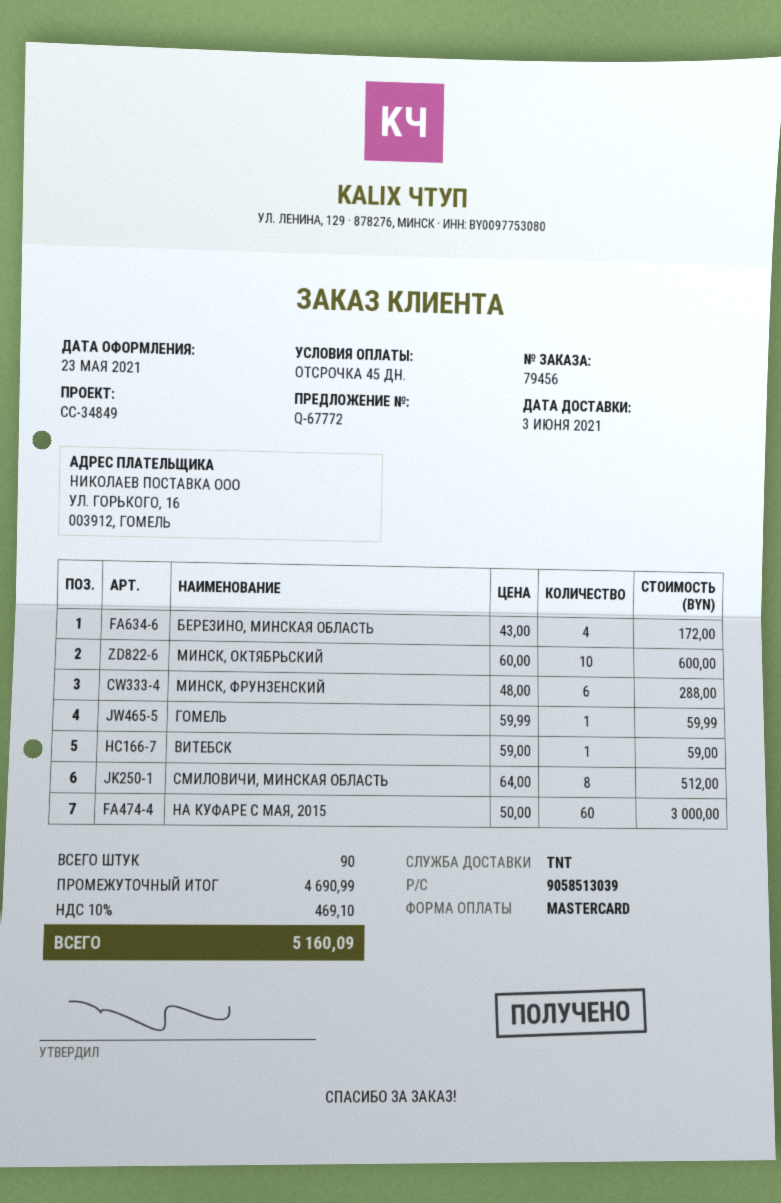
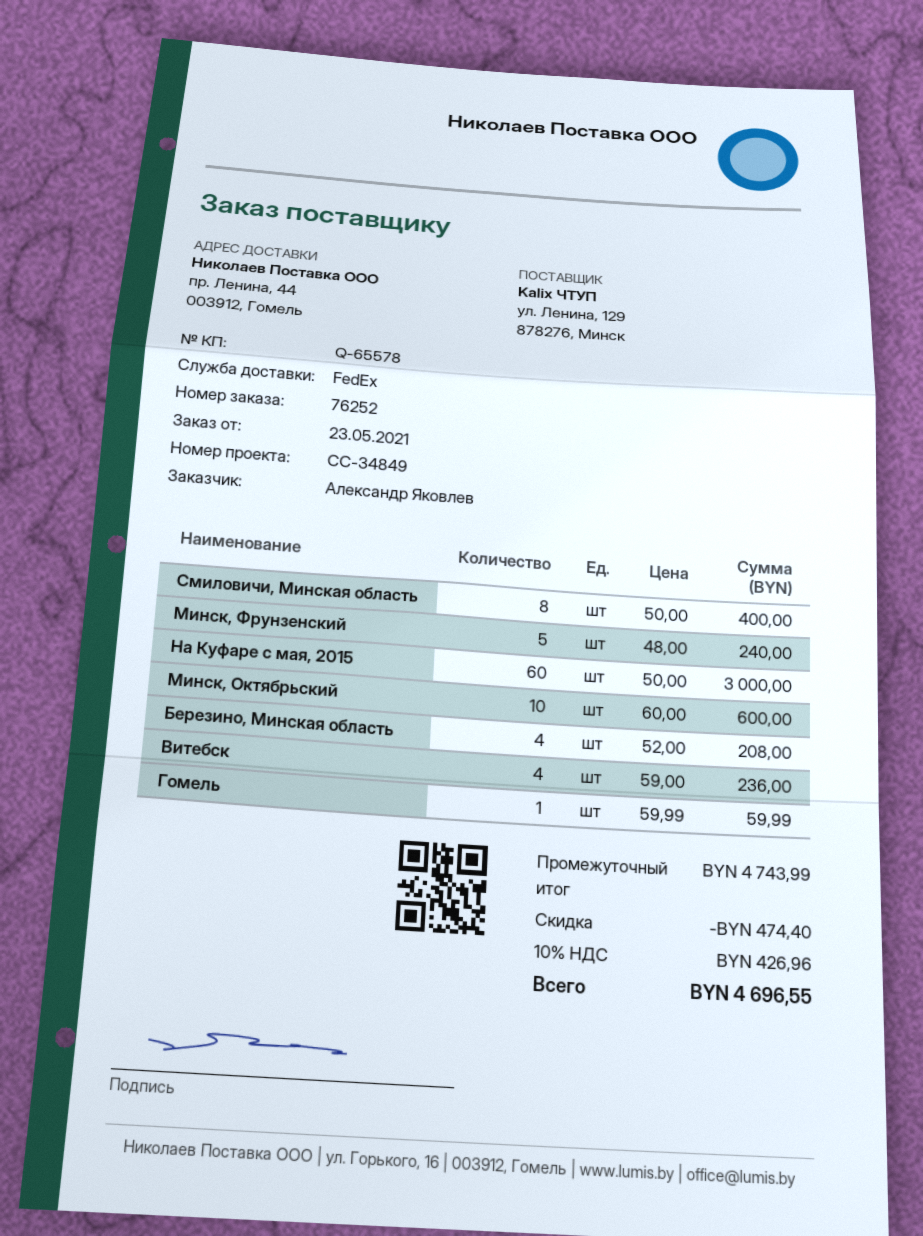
quote number: Q-67772 -> Q-65578
order number: 79456 -> 76252
shipping method: TNT -> FedEx
БЕРЕЗИНО, МИНСКАЯ ОБЛАСТЬ: 4 x 43.00 = 172.00 -> 4 x 52.00 = 208.00
МИНСК, ФРУНЗЕНСКИЙ: 6 x 48.00 = 288.00 -> 5 x 48.00 = 240.00
ВИТЕБСК: 1 x 59.00 = 59.00 -> 4 x 59.00 = 236.00
СМИЛОВИЧИ, МИНСКАЯ ОБЛАСТЬ: 8 x 64.00 = 512.00 -> 8 x 50.00 = 400.00
subtotal: 4690.99 -> 4743.99
discount: none -> 474.40
tax: 10% = 469.10 -> 10% = 426.96
total: 5160.09 -> 4696.55

